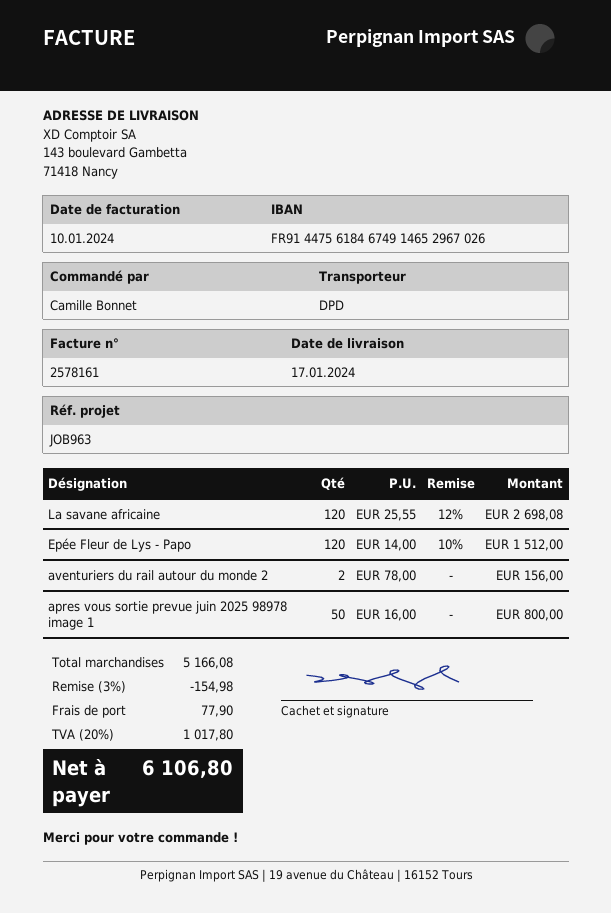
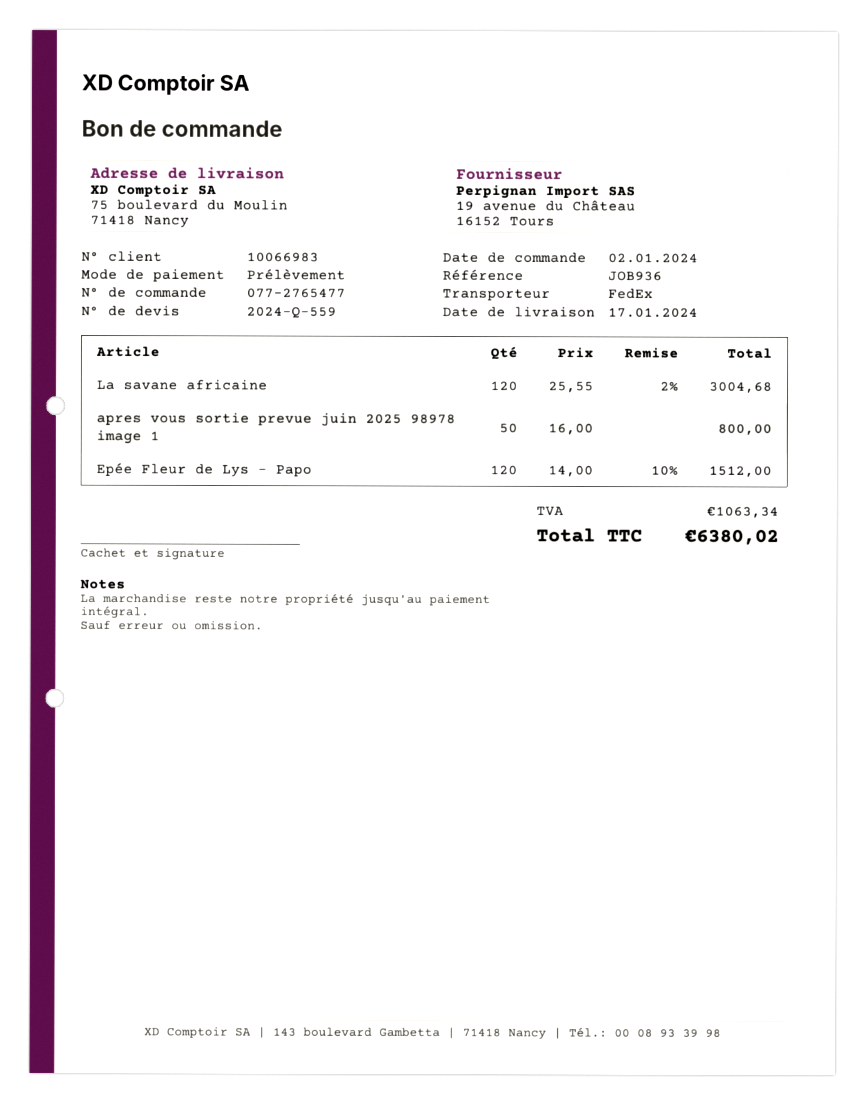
reference: JOB963 -> JOB936
shipping method: DPD -> FedEx
ship to: 143 boulevard Gambetta, 71418 Nancy -> 75 boulevard du Moulin, 71418 Nancy
La savane africaine: 120 x 25.55 - 12% = 2698.08 -> 120 x 25.55 - 2% = 3004.68
aventuriers du rail autour du monde 2: 2 x 78.00 = 156.00 -> none
discount: 3% = 154.98 -> none
shipping: 77.90 -> none
tax: 1017.80 -> 1063.34
total: 6106.80 -> 6380.02

